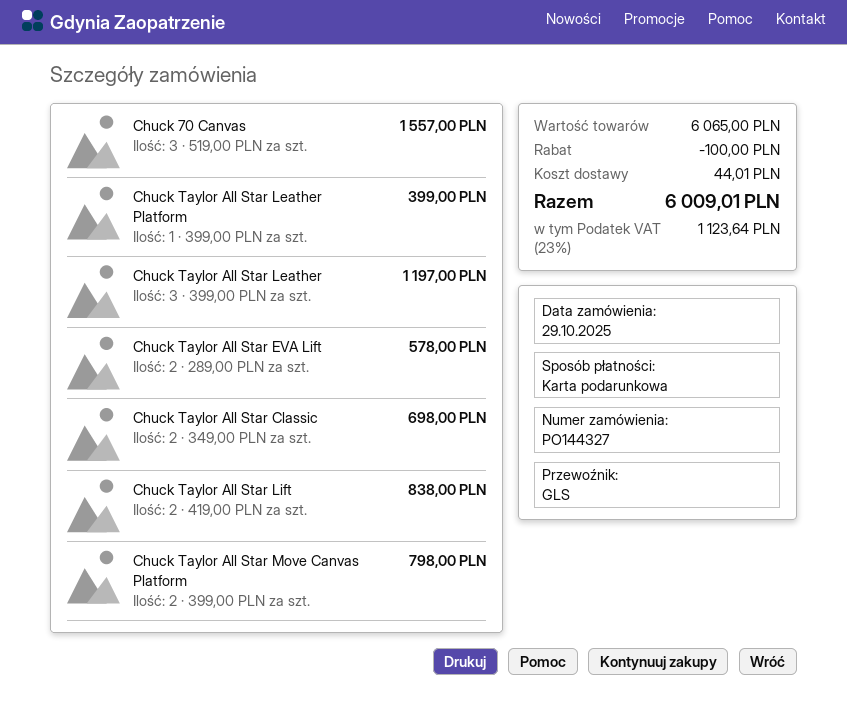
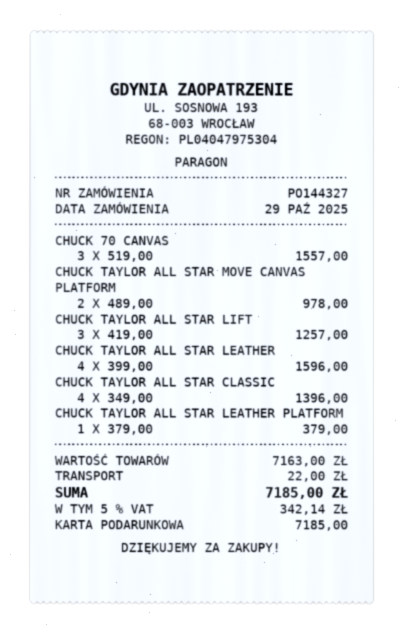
Chuck Taylor All Star Leather Platform: 1 x 399.00 = 399.00 -> 1 x 379.00 = 379.00
Chuck Taylor All Star Leather: 3 x 399.00 = 1197.00 -> 4 x 399.00 = 1596.00
Chuck Taylor All Star EVA Lift: 2 x 289.00 = 578.00 -> none
Chuck Taylor All Star Classic: 2 x 349.00 = 698.00 -> 4 x 349.00 = 1396.00
Chuck Taylor All Star Lift: 2 x 419.00 = 838.00 -> 3 x 419.00 = 1257.00
Chuck Taylor All Star Move Canvas Platform: 2 x 399.00 = 798.00 -> 2 x 489.00 = 978.00
subtotal: 6065.00 -> 7163.00
discount: 100.00 -> none
shipping: 44.01 -> 22.00
tax: 23% = 1123.64 -> 5% = 342.14
total: 6009.01 -> 7185.00

